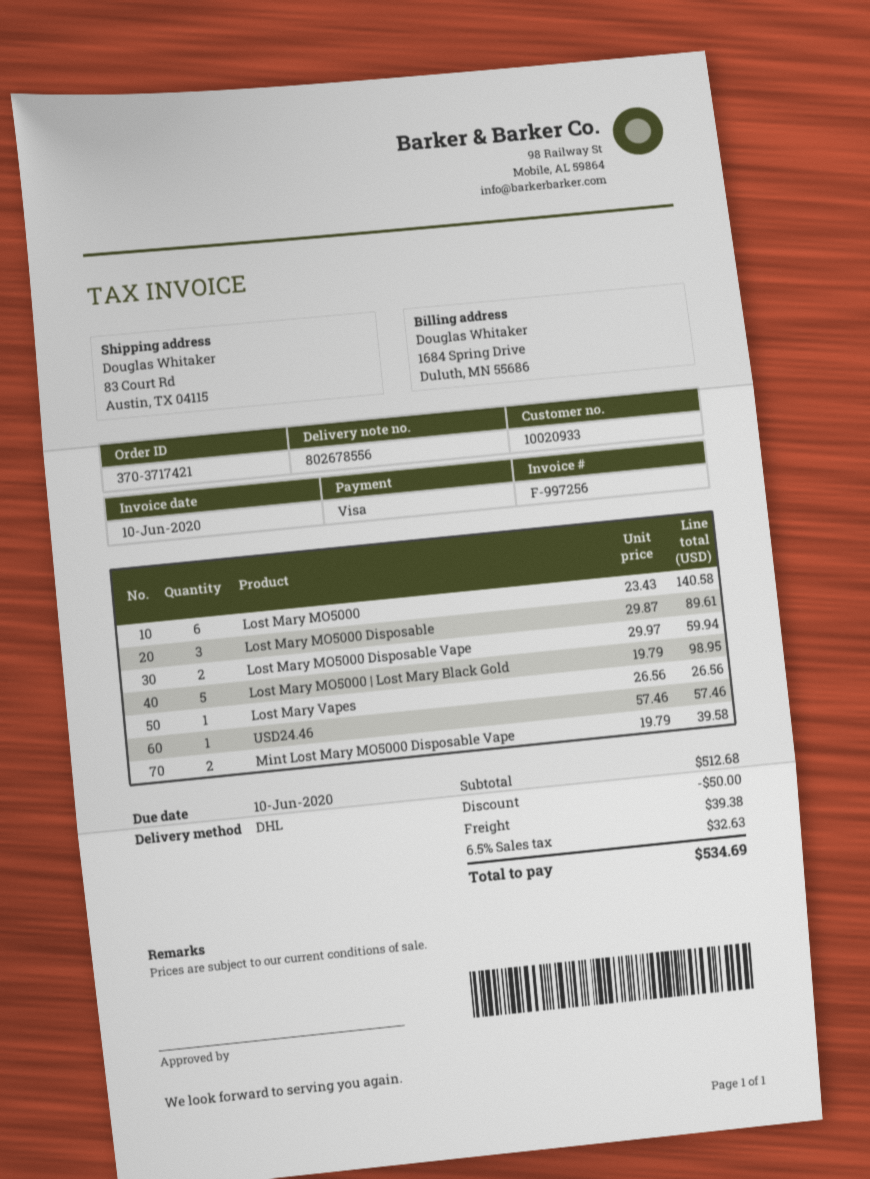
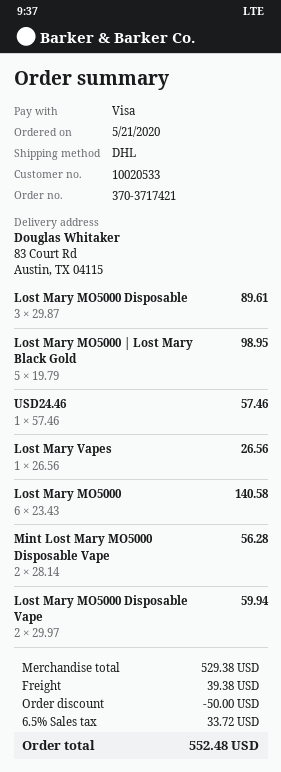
customer number: 10020933 -> 10020533
Mint Lost Mary MO5000 Disposable Vape: 2 x 19.79 = 39.58 -> 2 x 28.14 = 56.28
subtotal: 512.68 -> 529.38
tax: 6.5% = 32.63 -> 6.5% = 33.72
total: 534.69 -> 552.48

